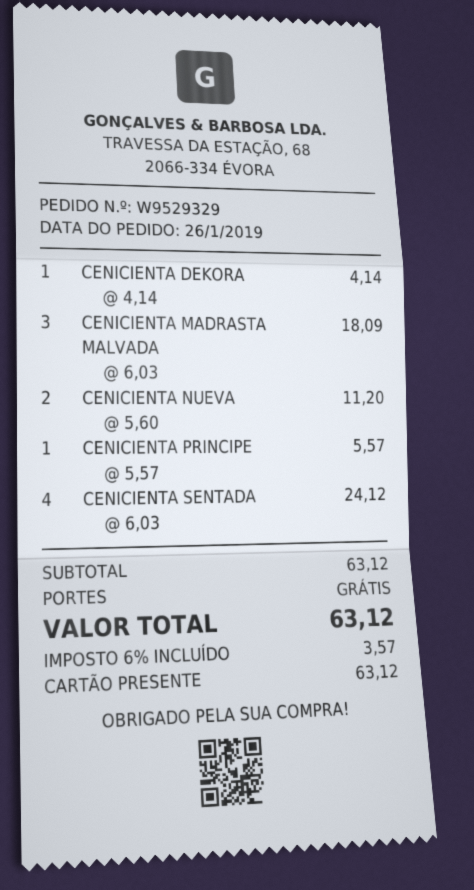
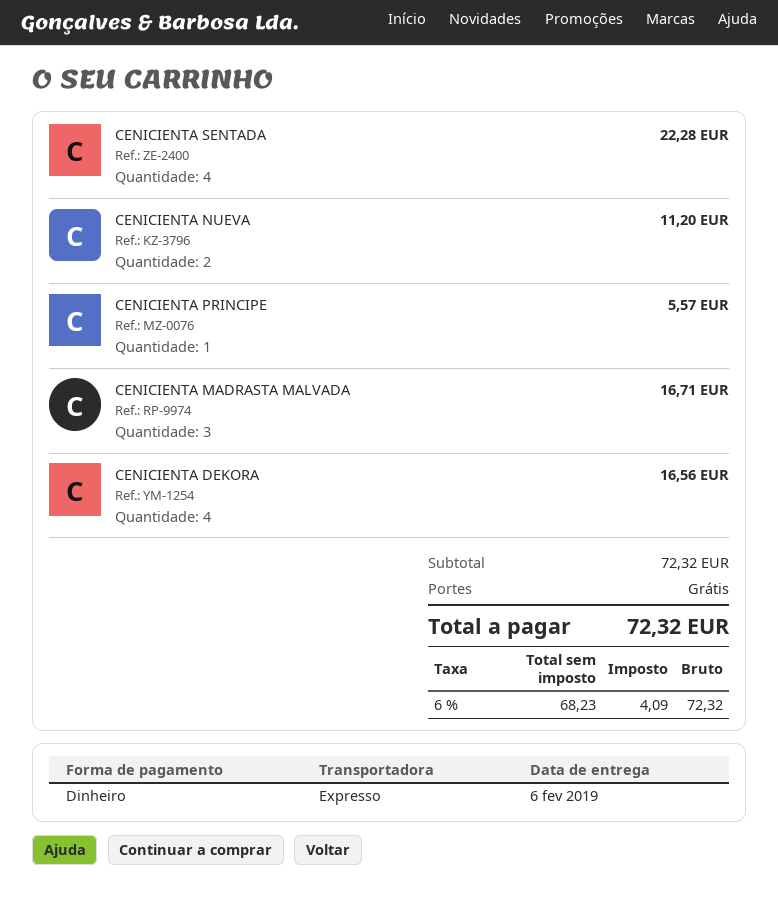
payment method: gift card -> cash
CENICIENTA DEKORA: 1 for 4.14 -> 4 for 16.56
CENICIENTA MADRASTA MALVADA: 3 for 18.09 -> 3 for 16.71
CENICIENTA SENTADA: 4 for 24.12 -> 4 for 22.28
subtotal: 63.12 -> 72.32
tax: 6% = 3.57 -> 6% = 4.09
total: 63.12 -> 72.32

